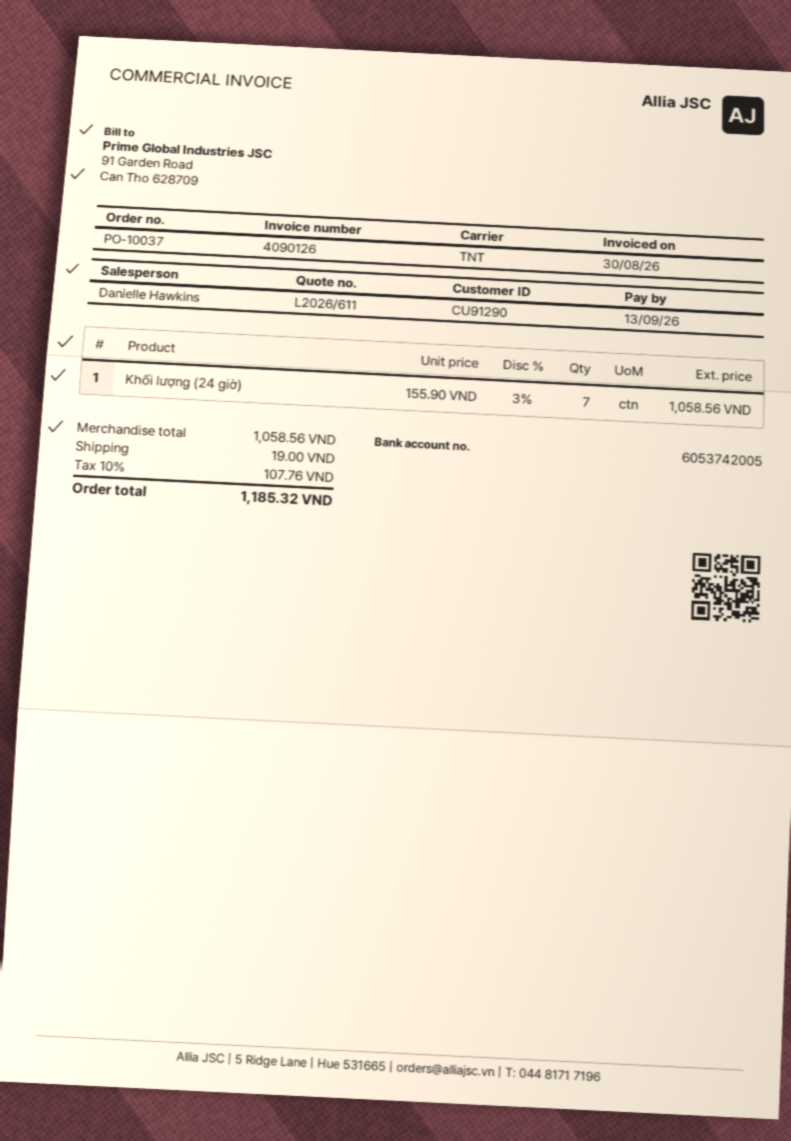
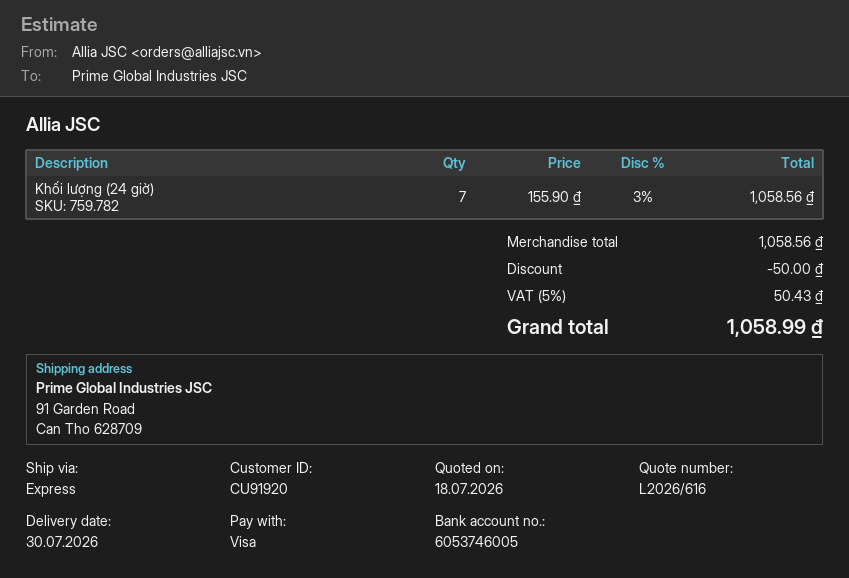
quote number: L2026/611 -> L2026/616
customer number: CU91290 -> CU91920
bank account: 6053742005 -> 6053746005
shipping method: TNT -> express
discount: none -> 50.00
shipping: 19.00 -> none
tax: 10% = 107.76 -> 5% = 50.43
total: 1185.32 -> 1058.99

